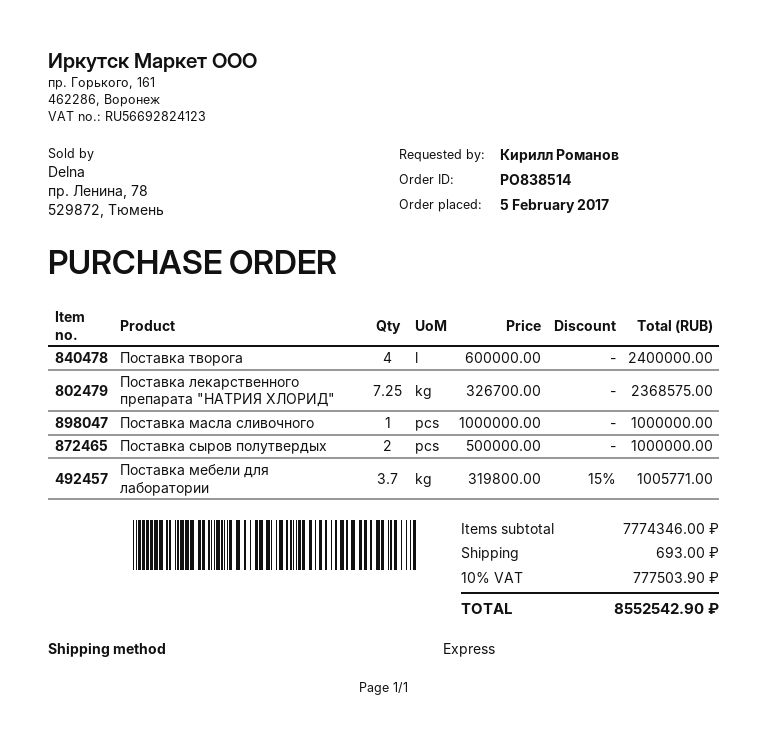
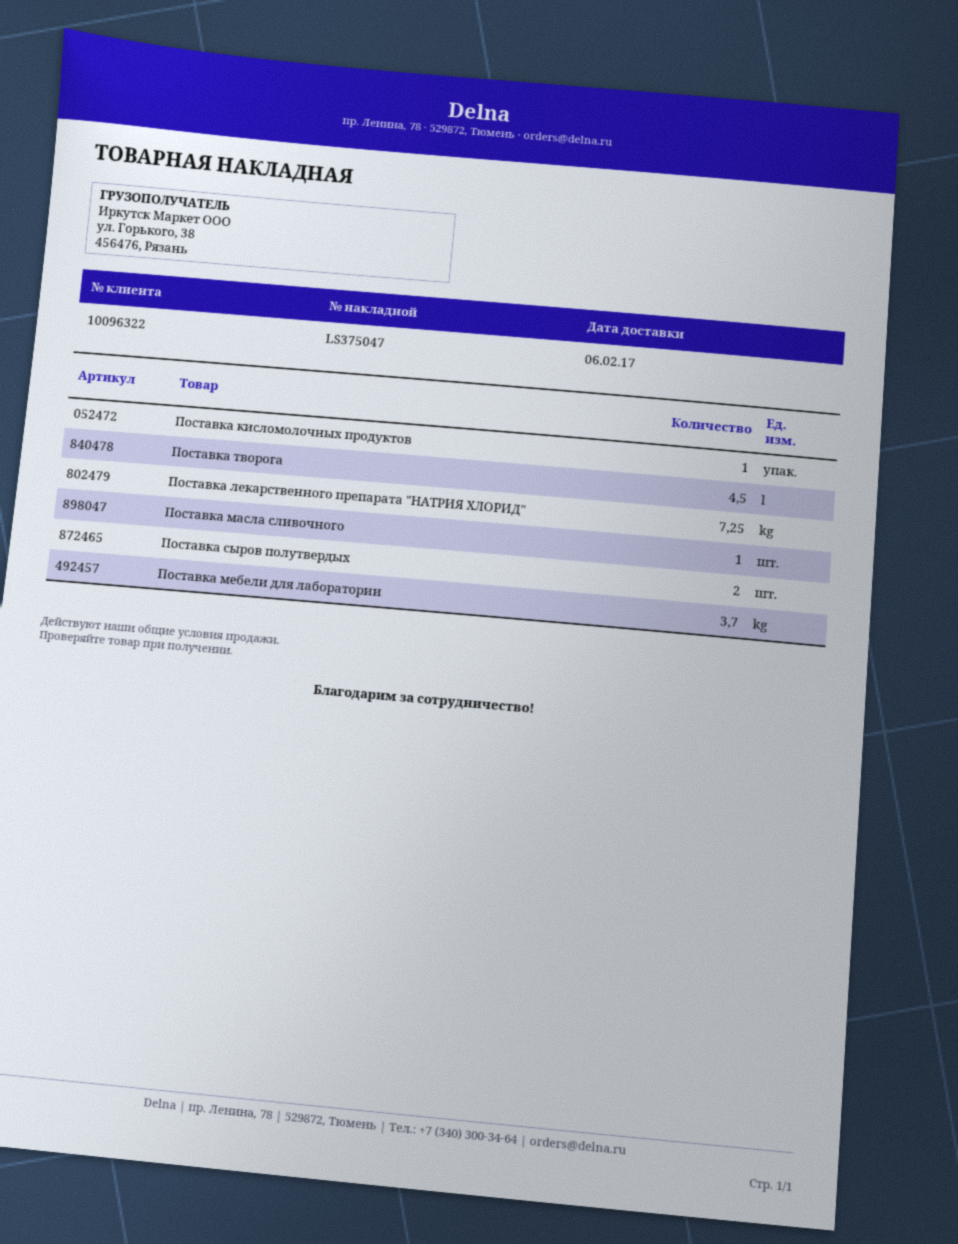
Поставка творога: 4 -> 4.5
Поставка кисломолочных продуктов: none -> 1

